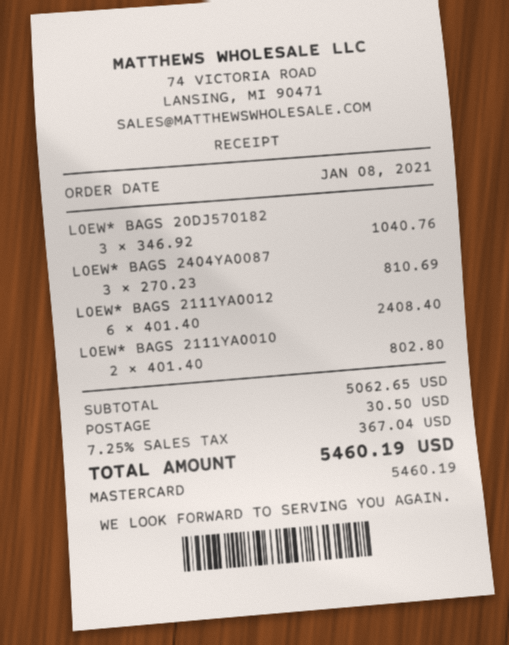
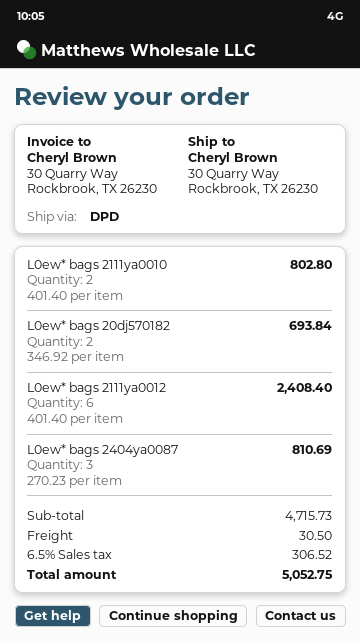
L0EW* BAGS 20DJ570182: 3 x 346.92 = 1040.76 -> 2 x 346.92 = 693.84
subtotal: 5062.65 -> 4715.73
tax: 7.25% = 367.04 -> 6.5% = 306.52
total: 5460.19 -> 5052.75

